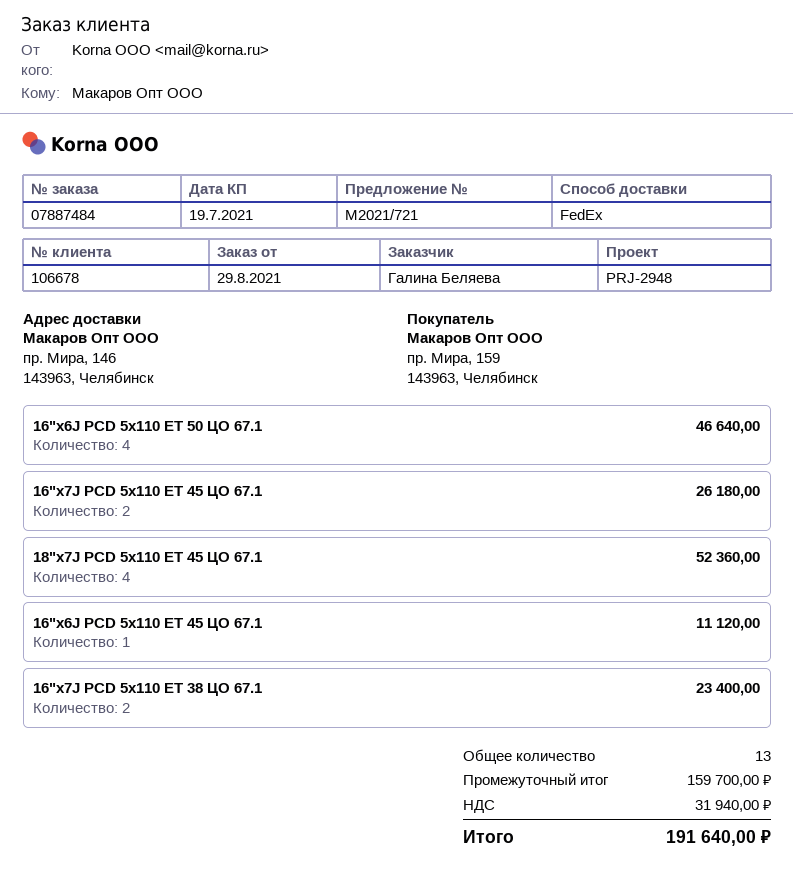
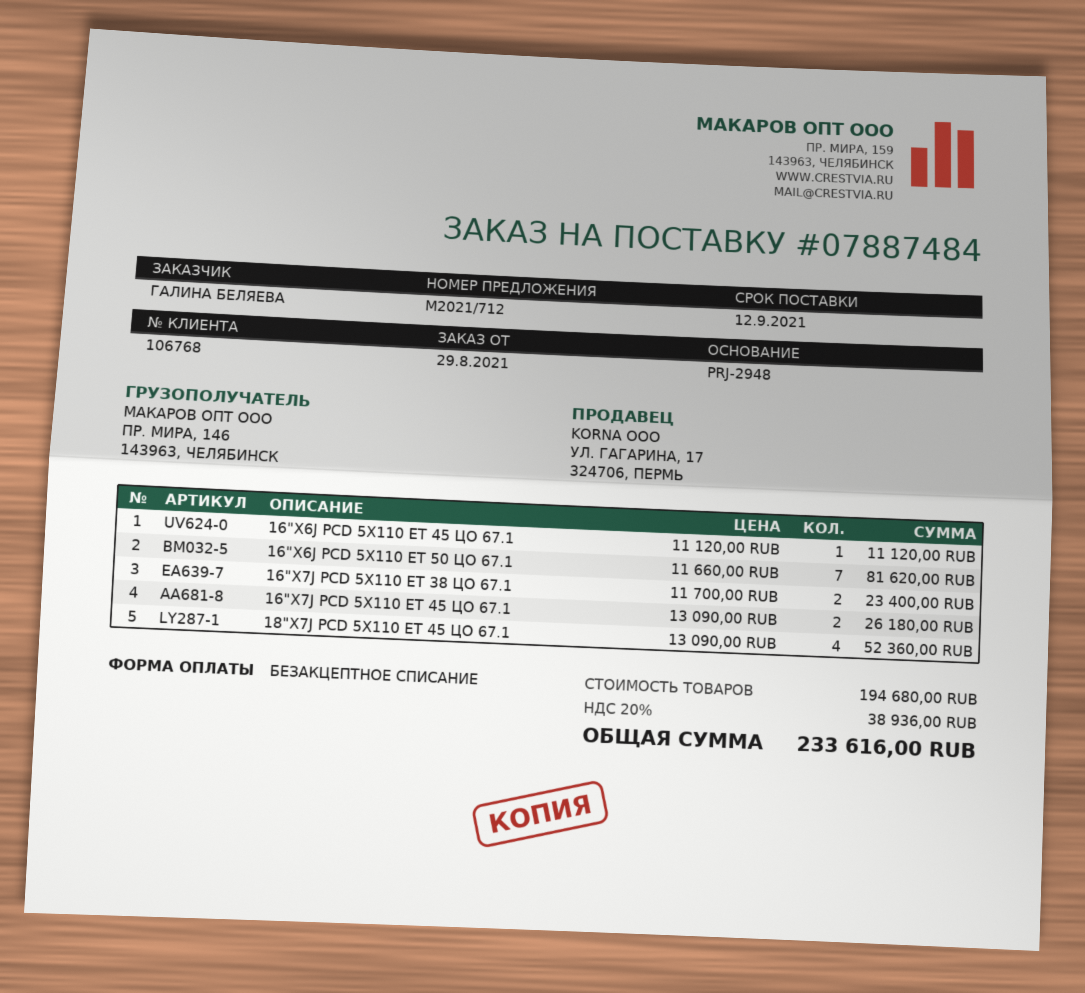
quote number: M2021/721 -> M2021/712
customer number: 106678 -> 106768
16"x6J PCD 5x110 ЕТ 50 ЦО 67.1: 4 for 46640.00 -> 7 for 81620.00
subtotal: 159700.00 -> 194680.00
tax: 31940.00 -> 38936.00
total: 191640.00 -> 233616.00

